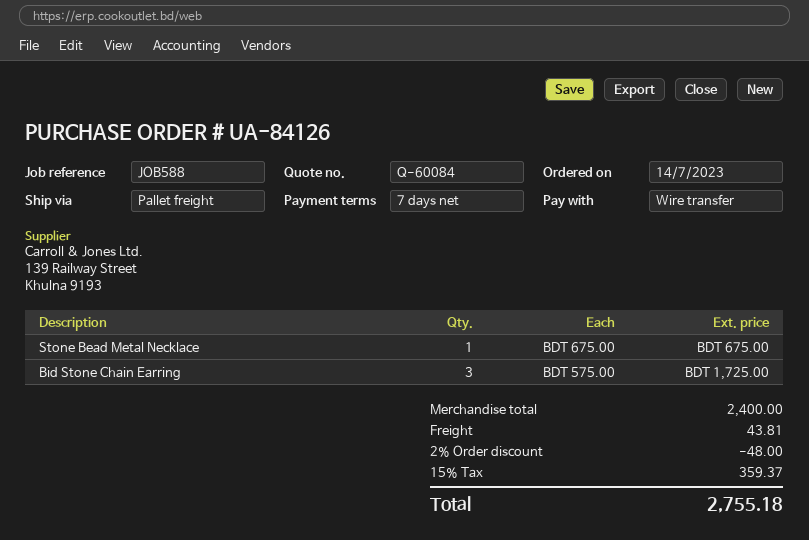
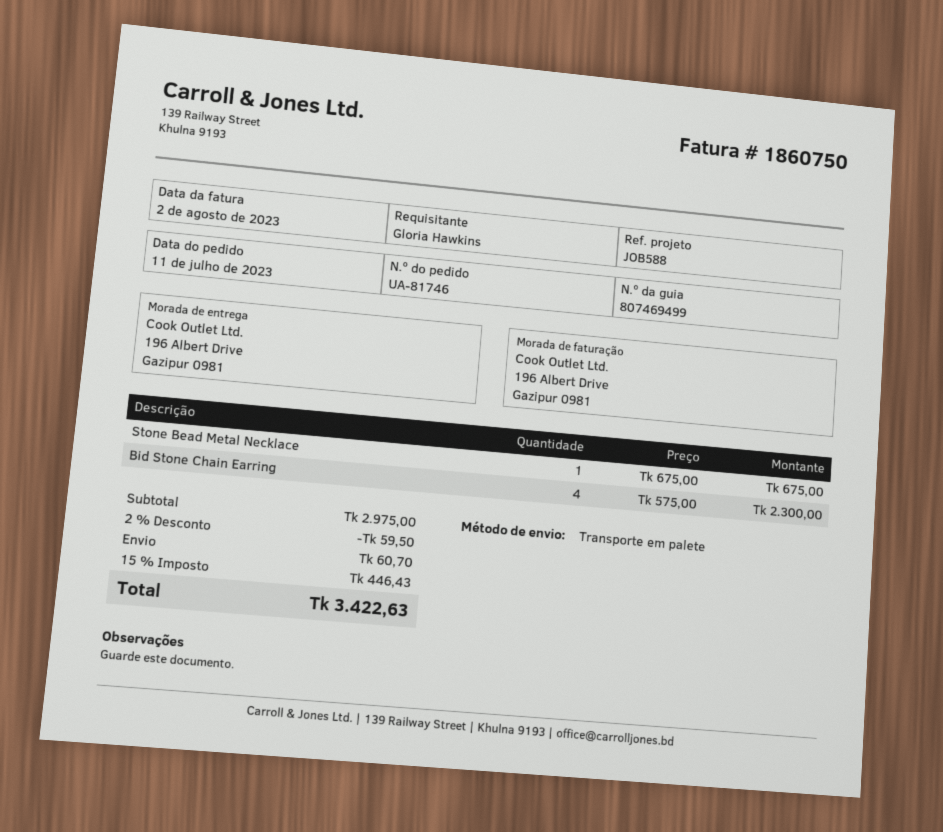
order number: UA-84126 -> UA-81746
order date: 2023-07-14 -> 2023-07-11
Bid Stone Chain Earring: 3 x 575.00 = 1725.00 -> 4 x 575.00 = 2300.00
subtotal: 2400.00 -> 2975.00
discount: 2% = 48.00 -> 2% = 59.50
shipping: 43.81 -> 60.70
tax: 15% = 359.37 -> 15% = 446.43
total: 2755.18 -> 3422.63

